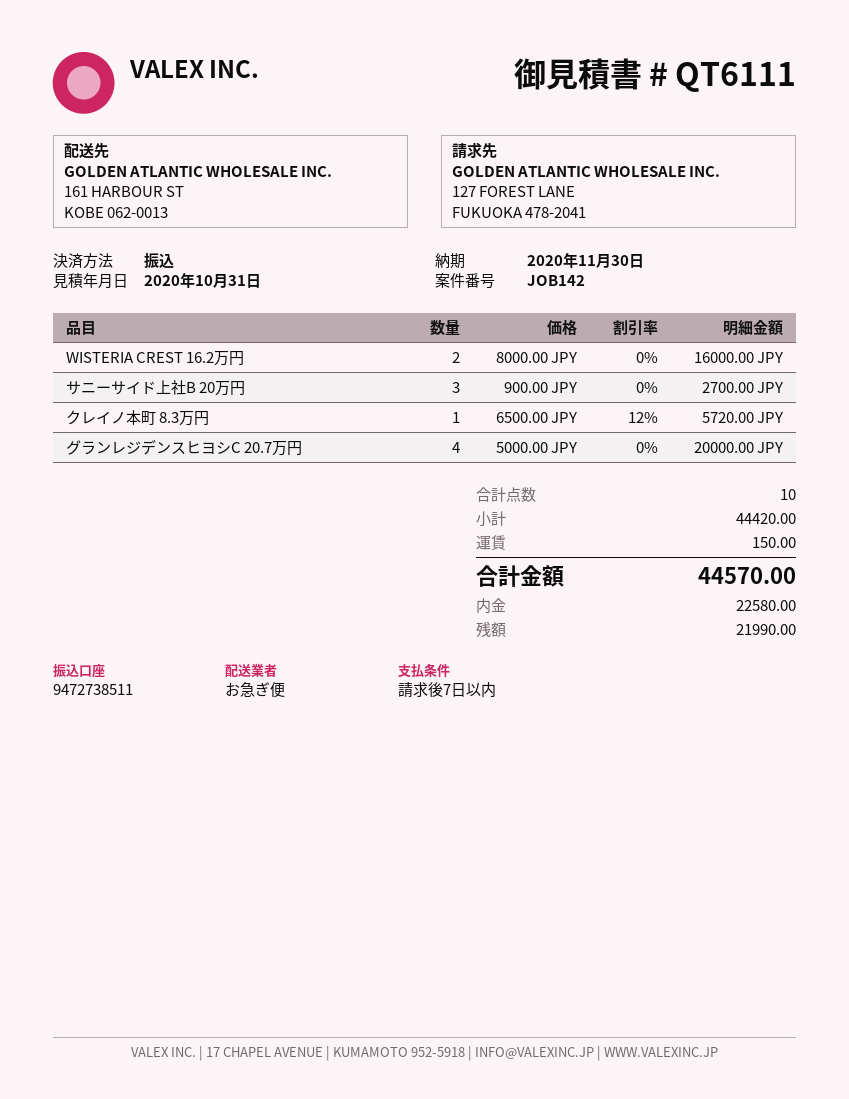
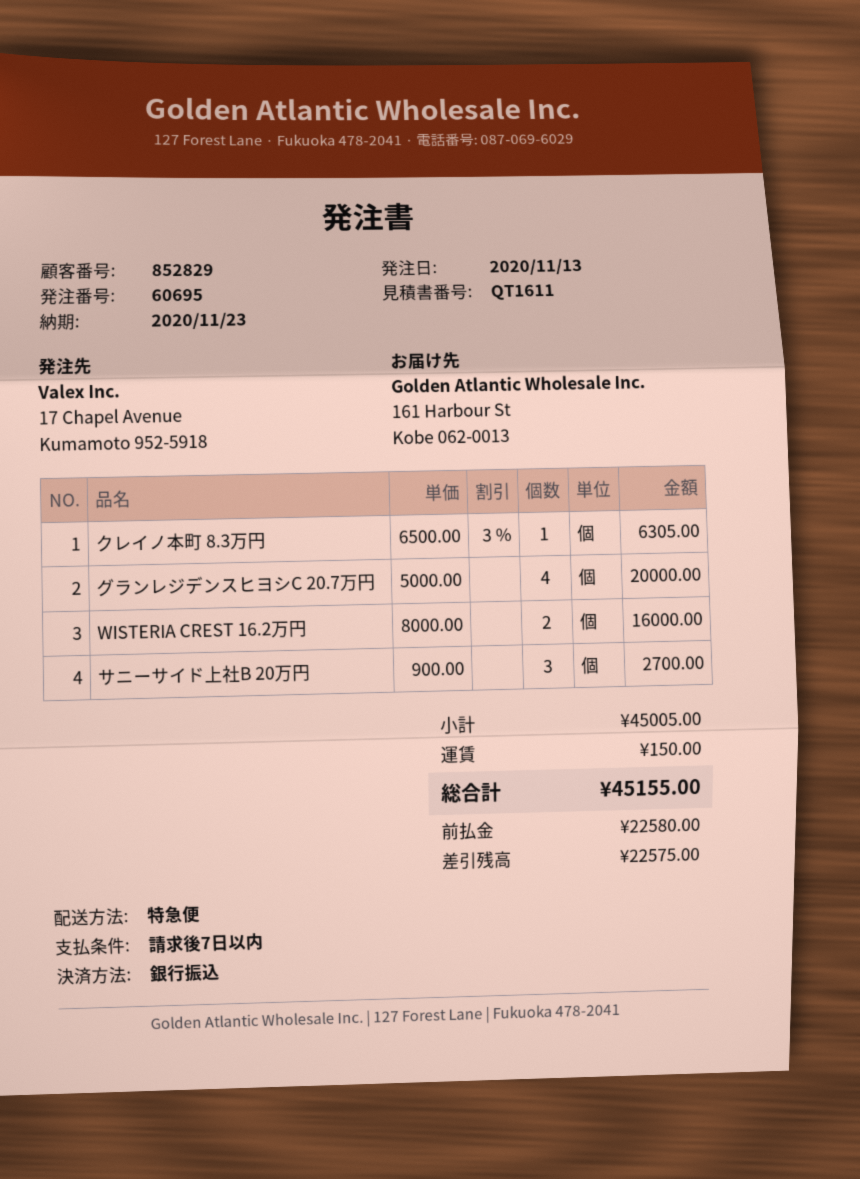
quote number: QT6111 -> QT1611
delivery date: 2020-11-30 -> 2020-11-23
クレイノ本町 8.3万円: 1 x 6500.00 - 12% = 5720.00 -> 1 x 6500.00 - 3% = 6305.00
subtotal: 44420.00 -> 45005.00
total: 44570.00 -> 45155.00
balance: 21990.00 -> 22575.00

